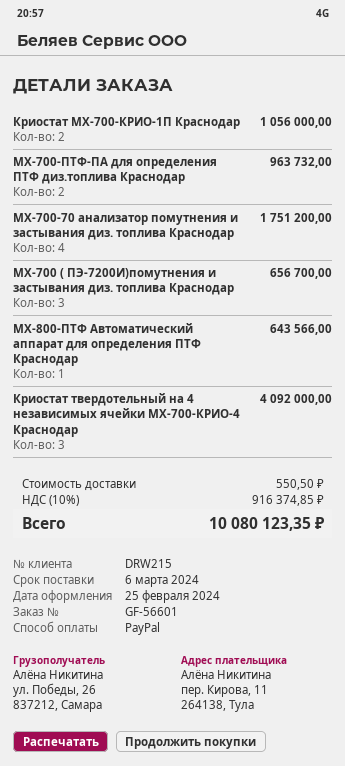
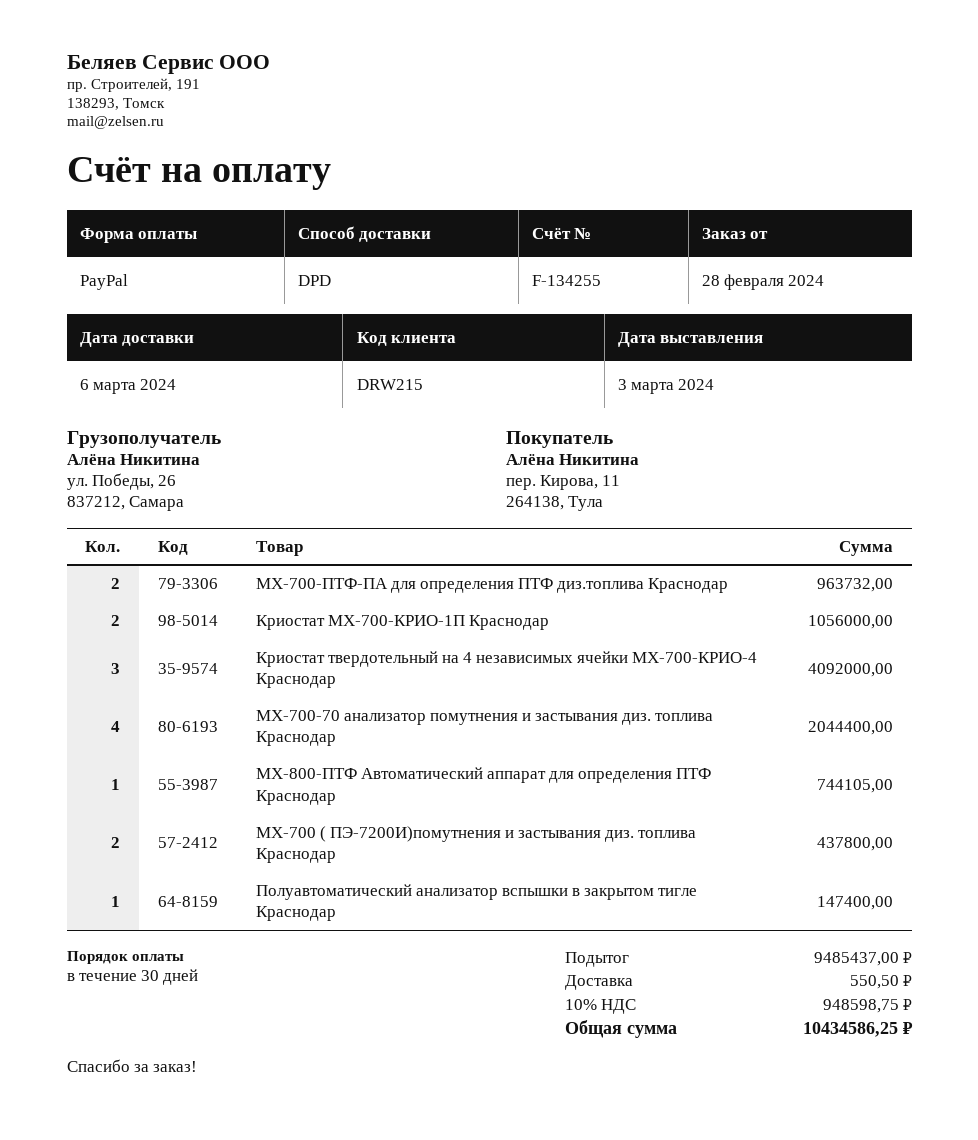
order date: 2024-02-25 -> 2024-02-28
МХ-700-70 анализатор помутнения и застывания диз. топлива Краснодар: 4 for 1751200.00 -> 4 for 2044400.00
МХ-700 ( ПЭ-7200И)помутнения и застывания диз. топлива Краснодар: 3 for 656700.00 -> 2 for 437800.00
МХ-800-ПТФ Автоматический аппарат для определения ПТФ Краснодар: 1 for 643566.00 -> 1 for 744105.00
Полуавтоматический анализатор вспышки в закрытом тигле Краснодар: none -> 1 for 147400.00
tax: 10% = 916374.85 -> 10% = 948598.75
total: 10080123.35 -> 10434586.25

